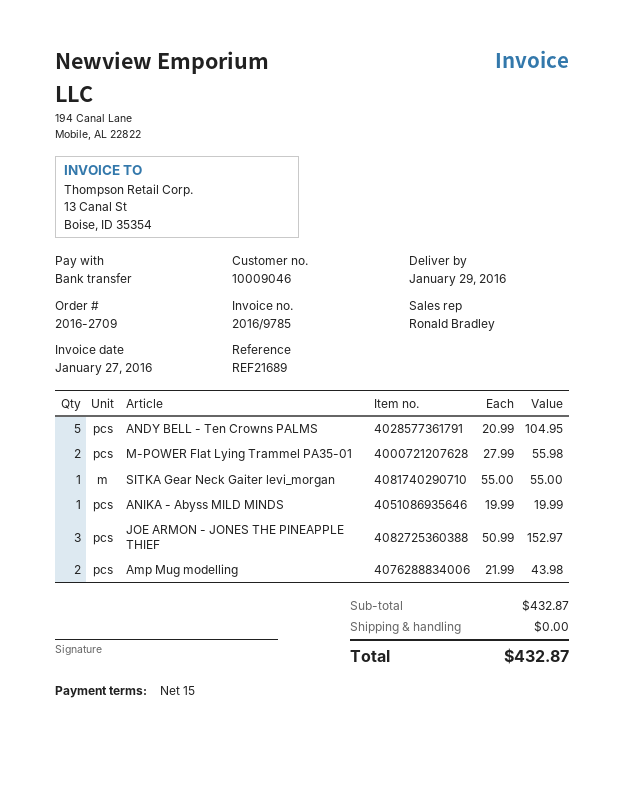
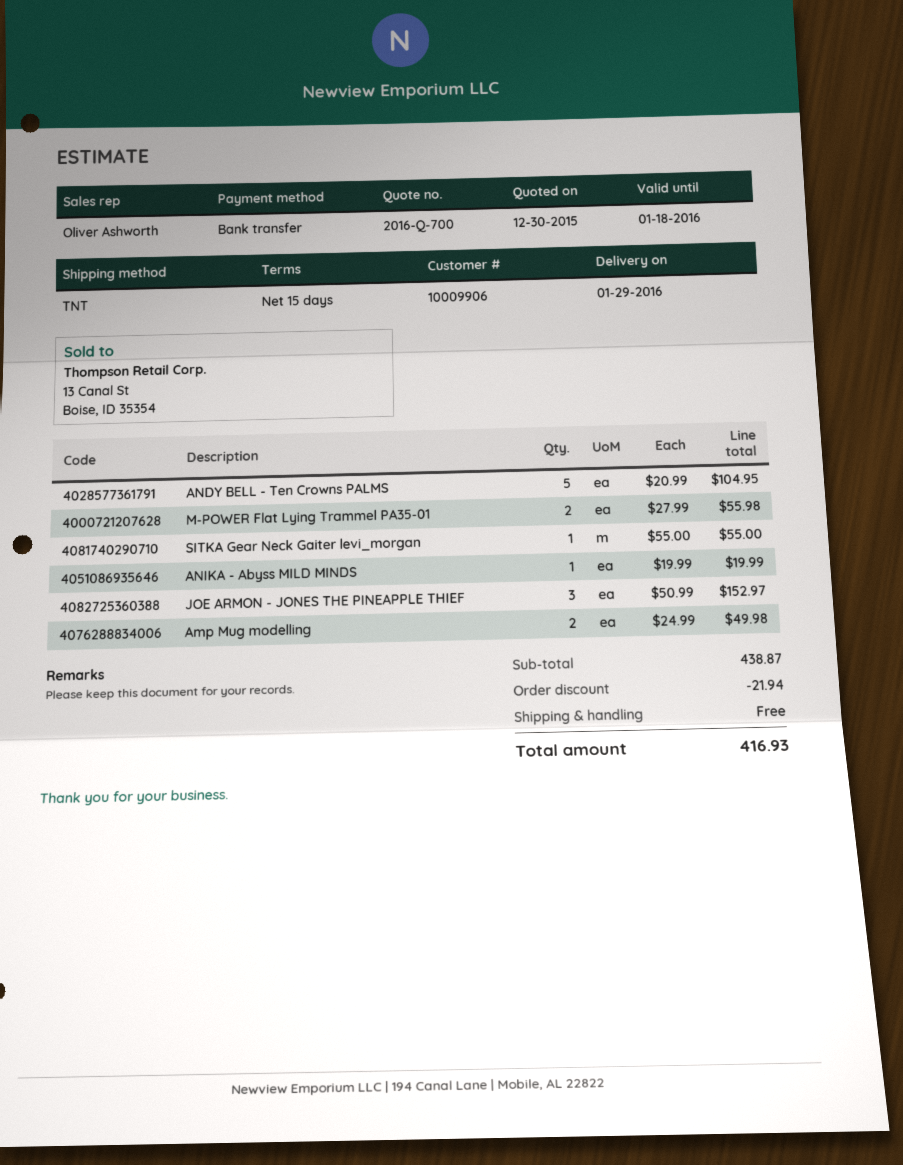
customer number: 10009046 -> 10009906
sales rep: Ronald Bradley -> Oliver Ashworth
Amp Mug modelling: 2 x 21.99 = 43.98 -> 2 x 24.99 = 49.98
subtotal: 432.87 -> 438.87
discount: none -> 21.94
total: 432.87 -> 416.93

